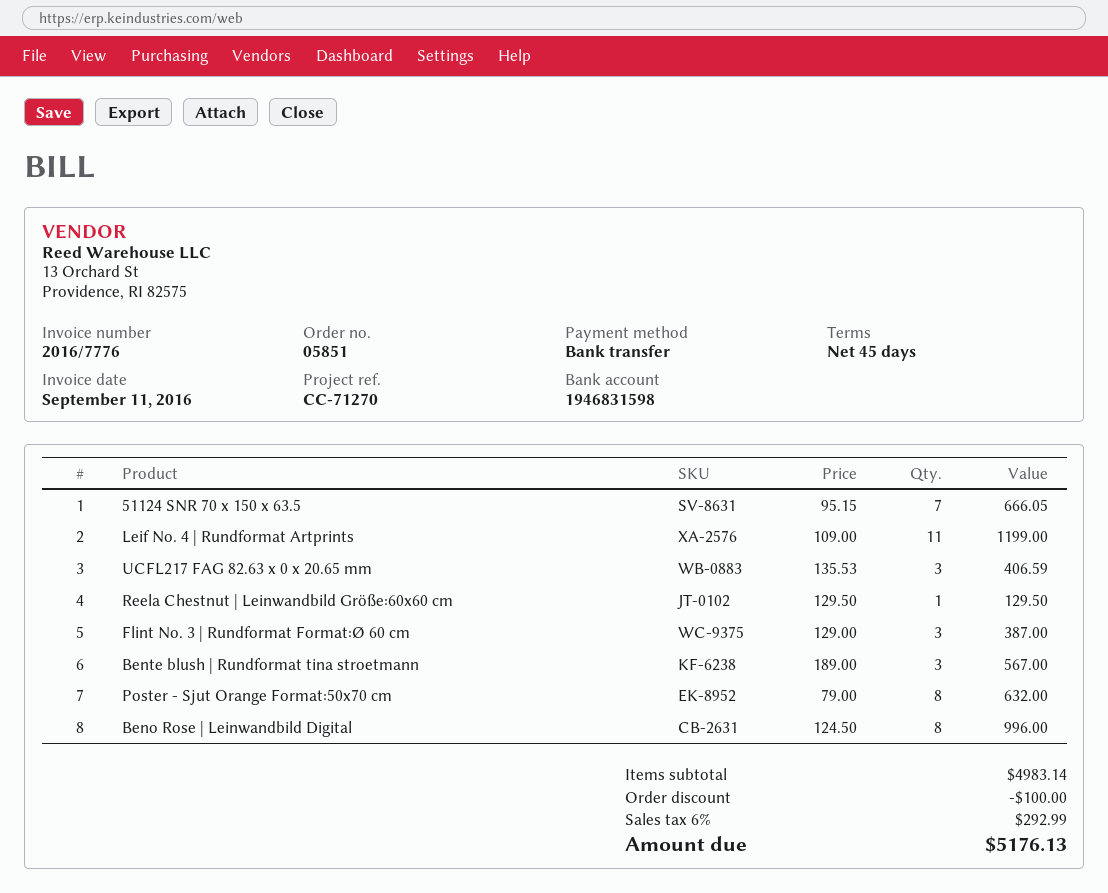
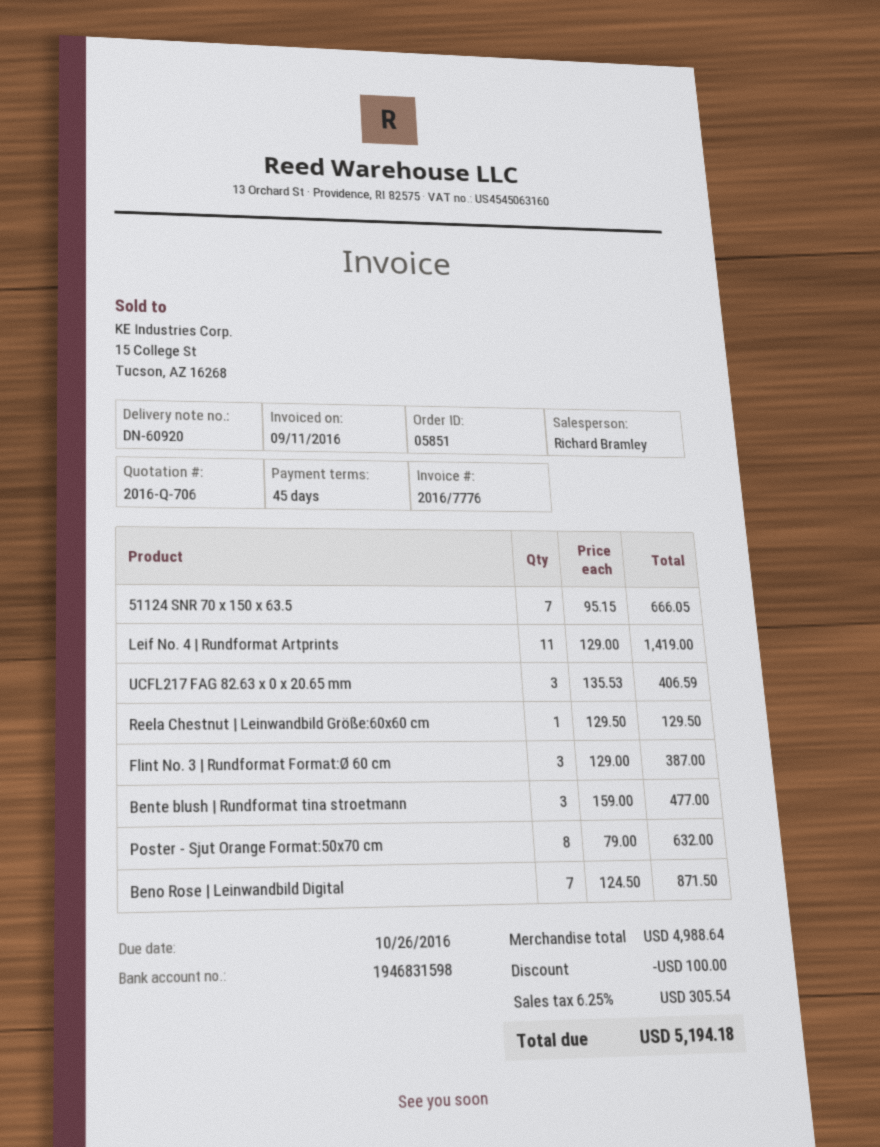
Leif No. 4 | Rundformat Artprints: 11 x 109.00 = 1199.00 -> 11 x 129.00 = 1419.00
Bente blush | Rundformat tina stroetmann: 3 x 189.00 = 567.00 -> 3 x 159.00 = 477.00
Beno Rose | Leinwandbild Digital: 8 x 124.50 = 996.00 -> 7 x 124.50 = 871.50
subtotal: 4983.14 -> 4988.64
tax: 6% = 292.99 -> 6.25% = 305.54
total: 5176.13 -> 5194.18

